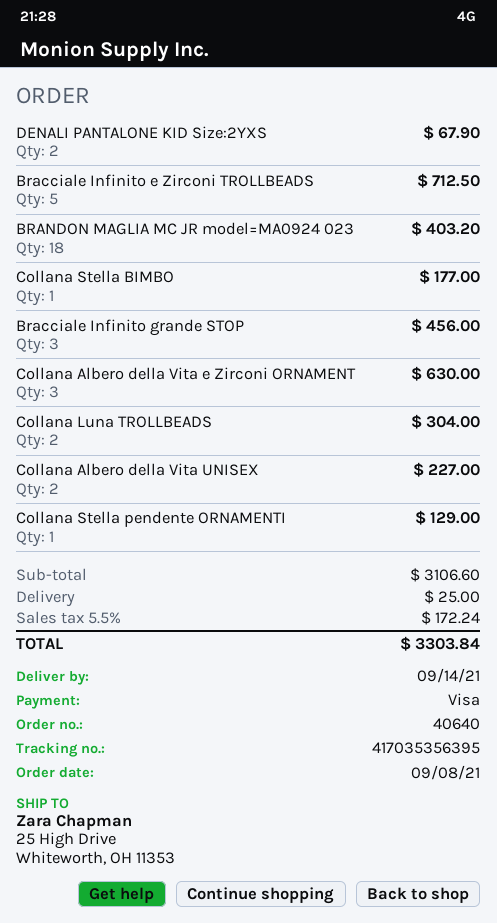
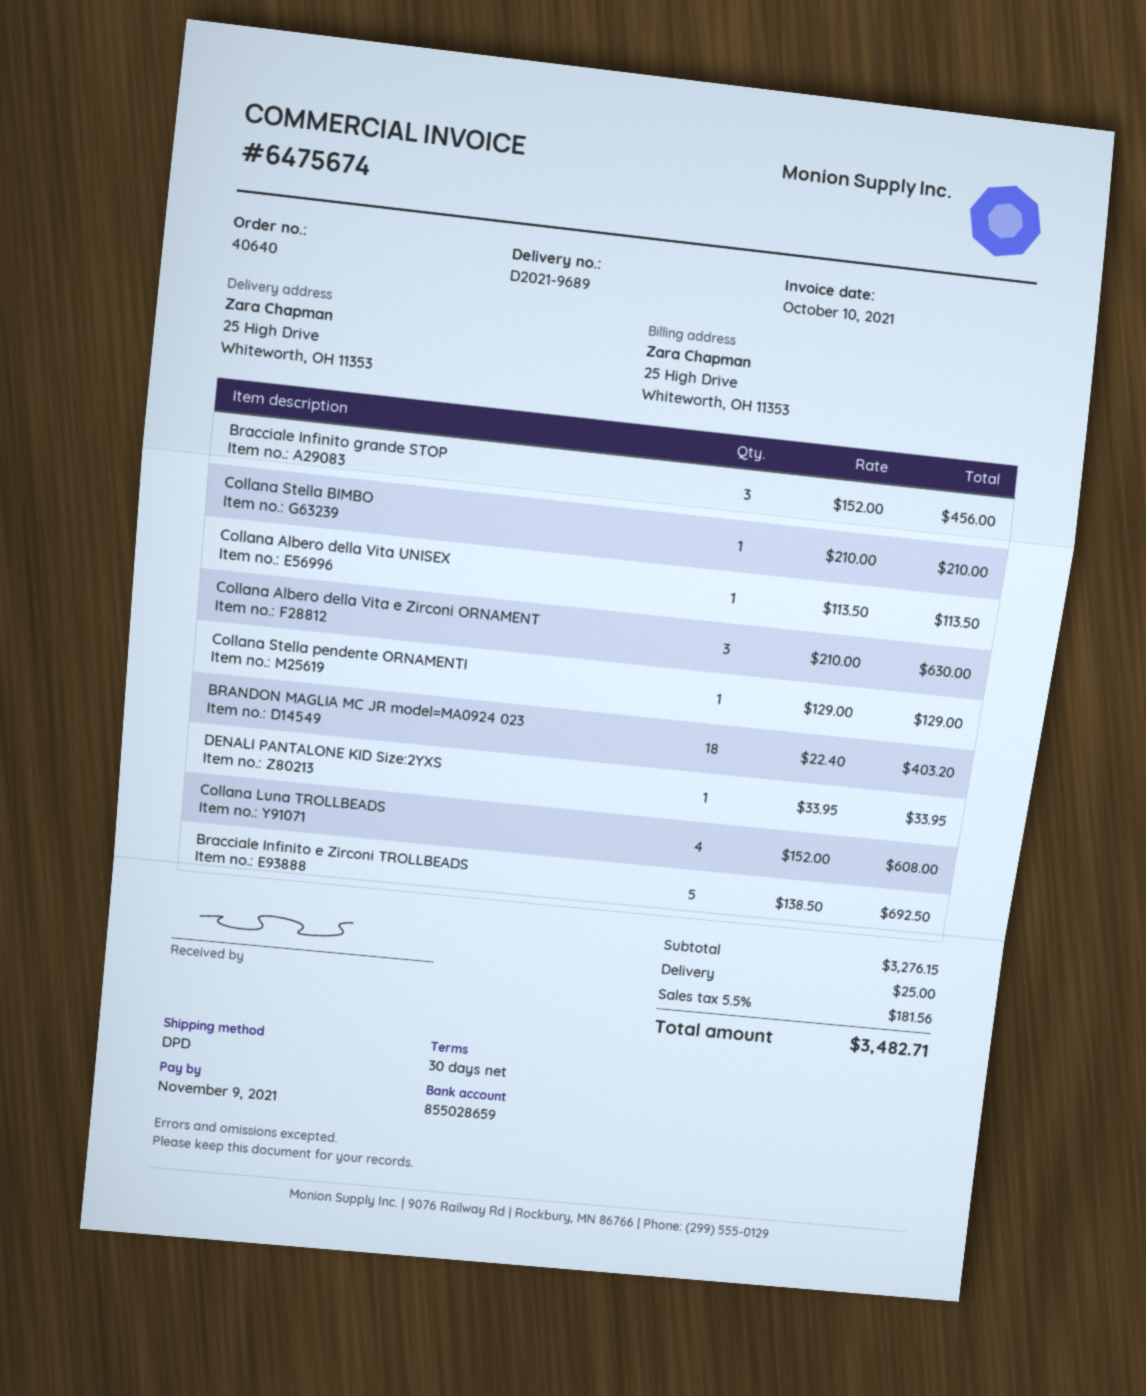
DENALI PANTALONE KID Size:2YXS: 2 for 67.90 -> 1 for 33.95
Bracciale Infinito e Zirconi TROLLBEADS: 5 for 712.50 -> 5 for 692.50
Collana Stella BIMBO: 1 for 177.00 -> 1 for 210.00
Collana Luna TROLLBEADS: 2 for 304.00 -> 4 for 608.00
Collana Albero della Vita UNISEX: 2 for 227.00 -> 1 for 113.50
subtotal: 3106.60 -> 3276.15
tax: 5.5% = 172.24 -> 5.5% = 181.56
total: 3303.84 -> 3482.71

